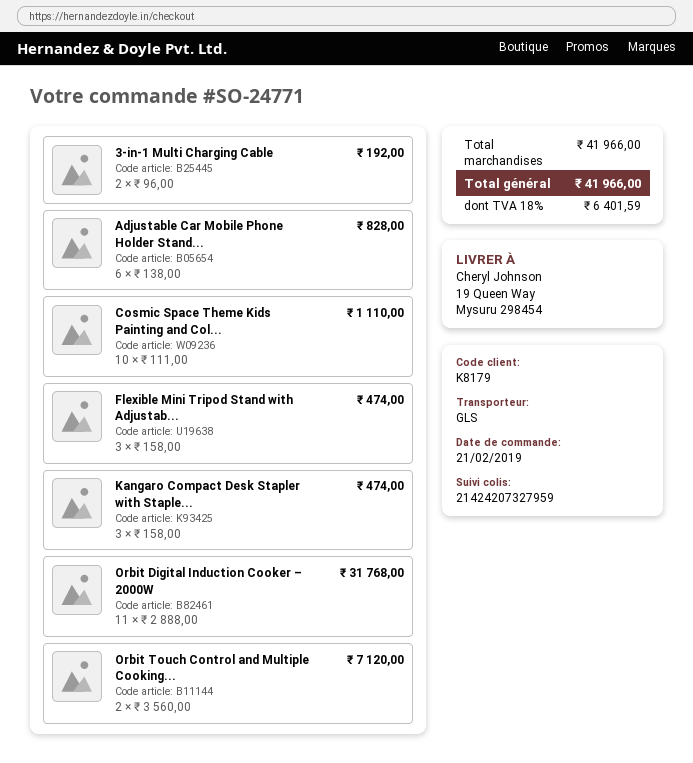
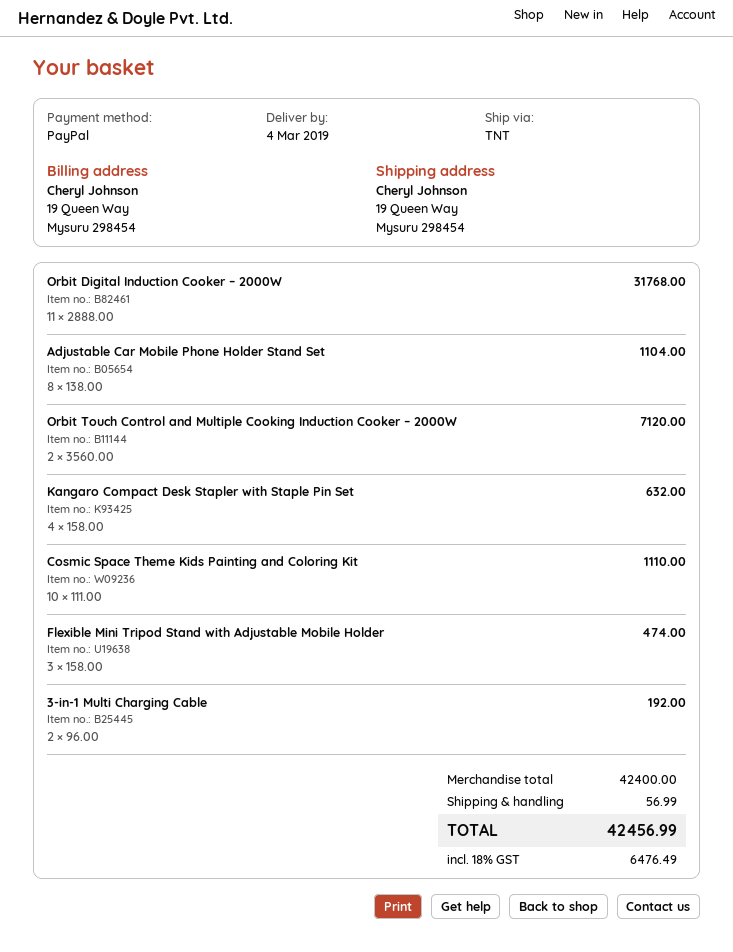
shipping method: GLS -> TNT
Adjustable Car Mobile Phone Holder Stand...: 6 x 138.00 = 828.00 -> 8 x 138.00 = 1104.00
Kangaro Compact Desk Stapler with Staple...: 3 x 158.00 = 474.00 -> 4 x 158.00 = 632.00
subtotal: 41966.00 -> 42400.00
shipping: none -> 56.99
tax: 18% = 6401.59 -> 18% = 6476.49
total: 41966.00 -> 42456.99

